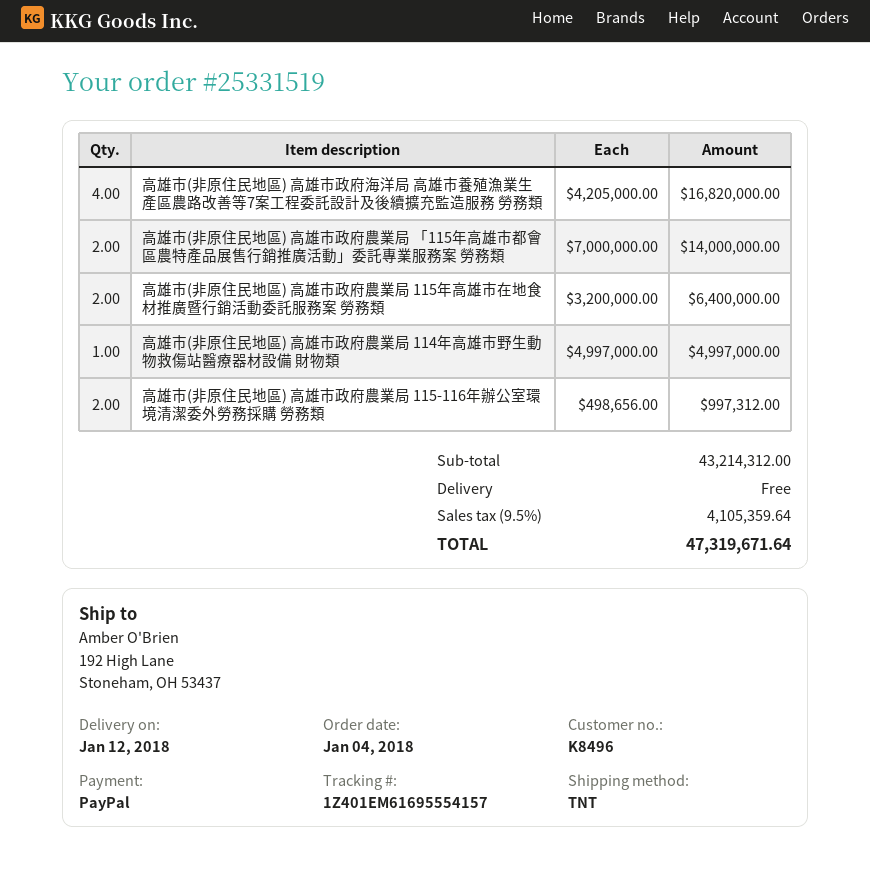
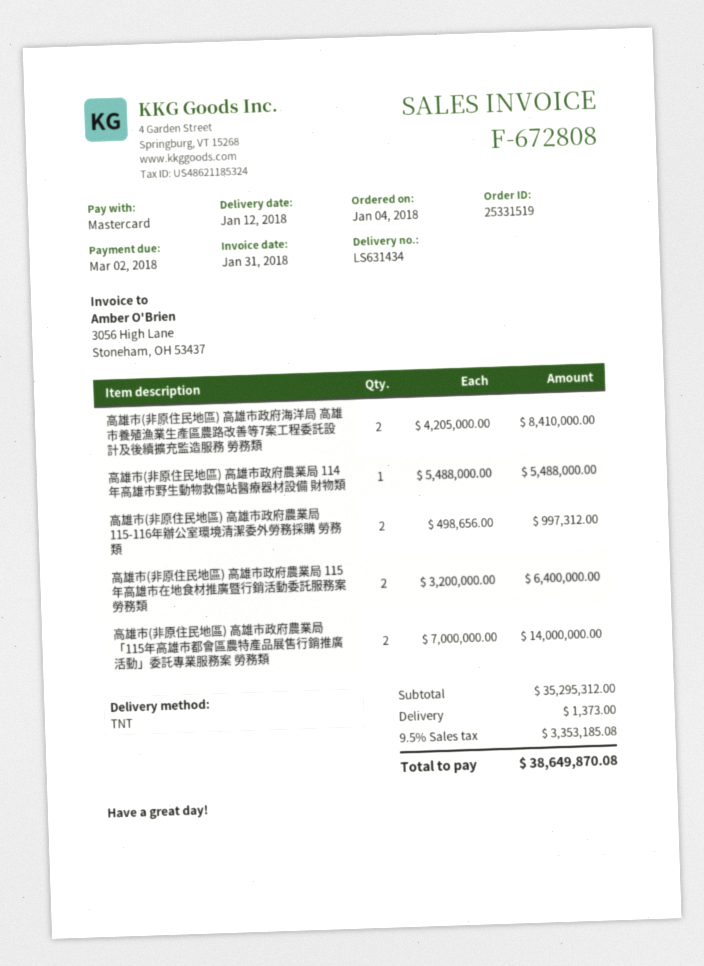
payment method: PayPal -> Mastercard
高雄市(非原住民地區) 高雄市政府海洋局 高雄市養殖漁業生產區農路改善等7案工程委託設計及後續擴充監造服務 勞務類: 4 x 4205000.00 = 16820000.00 -> 2 x 4205000.00 = 8410000.00
高雄市(非原住民地區) 高雄市政府農業局 114年高雄市野生動物救傷站醫療器材設備 財物類: 1 x 4997000.00 = 4997000.00 -> 1 x 5488000.00 = 5488000.00
subtotal: 43214312.00 -> 35295312.00
shipping: 0.00 -> 1373.00
tax: 9.5% = 4105359.64 -> 9.5% = 3353185.08
total: 47319671.64 -> 38649870.08

